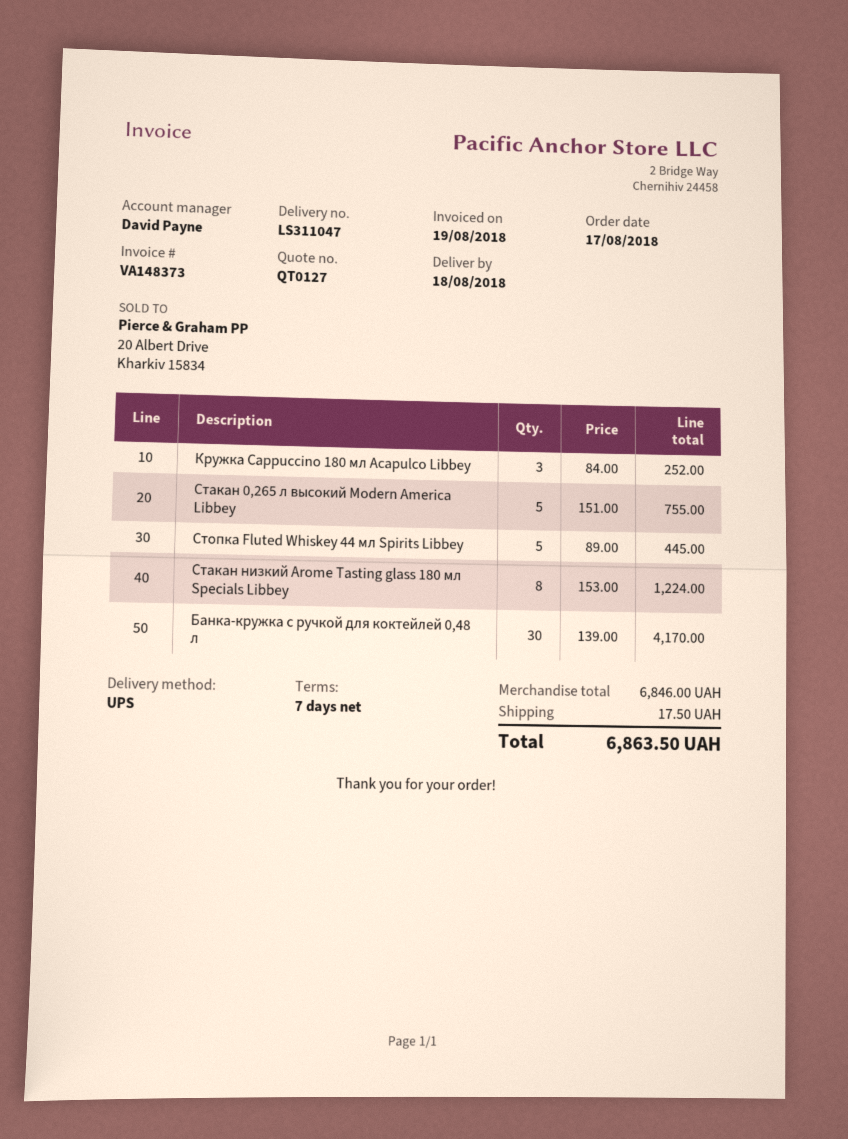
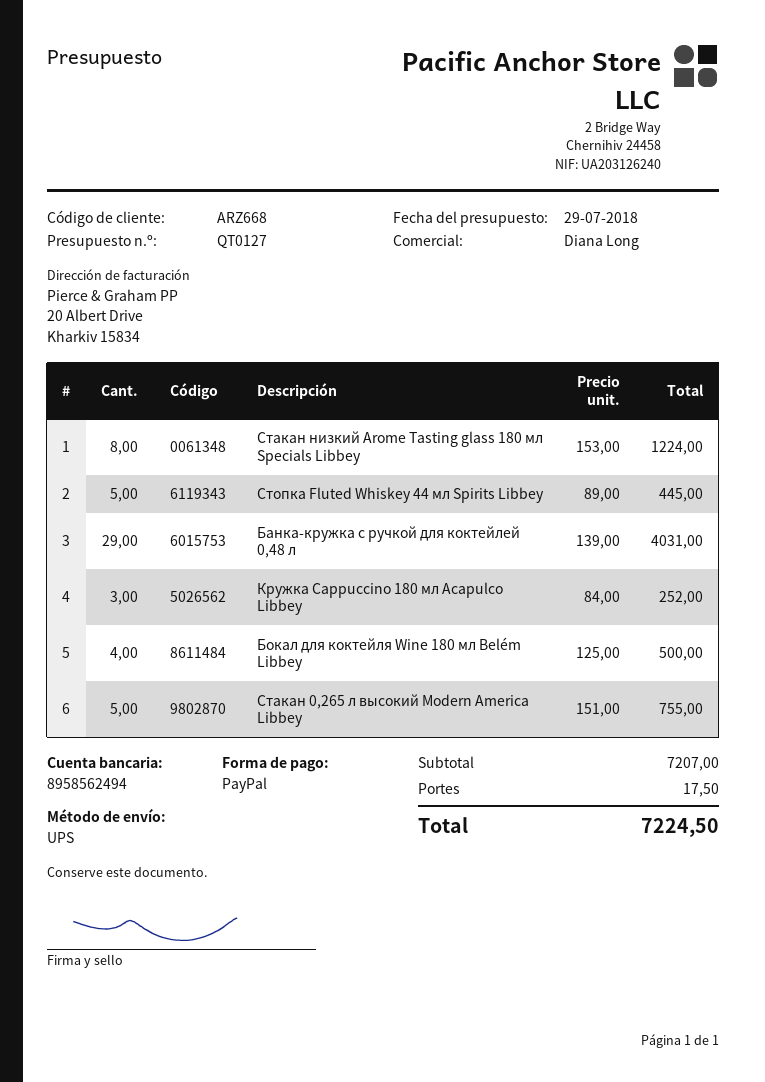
sales rep: David Payne -> Diana Long
Банка-кружка c ручкой для коктейлей 0,48 л: 30 x 139.00 = 4170.00 -> 29 x 139.00 = 4031.00
Бокал для коктейля Wine 180 мл Belém Libbey: none -> 4 x 125.00 = 500.00
subtotal: 6846.00 -> 7207.00
total: 6863.50 -> 7224.50

